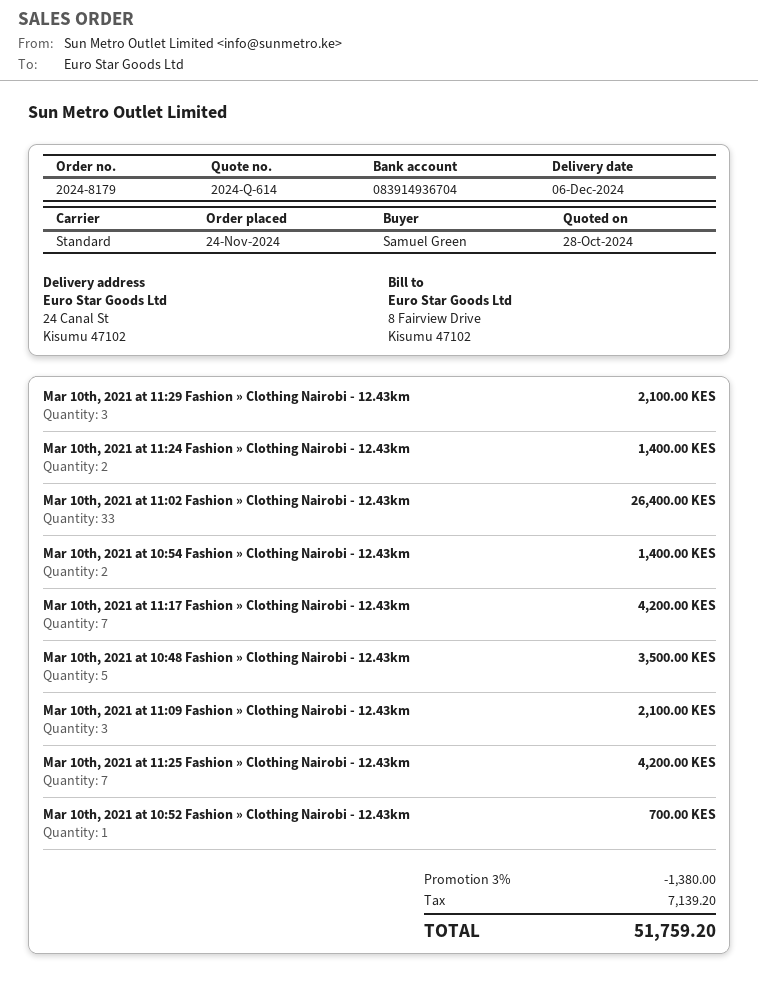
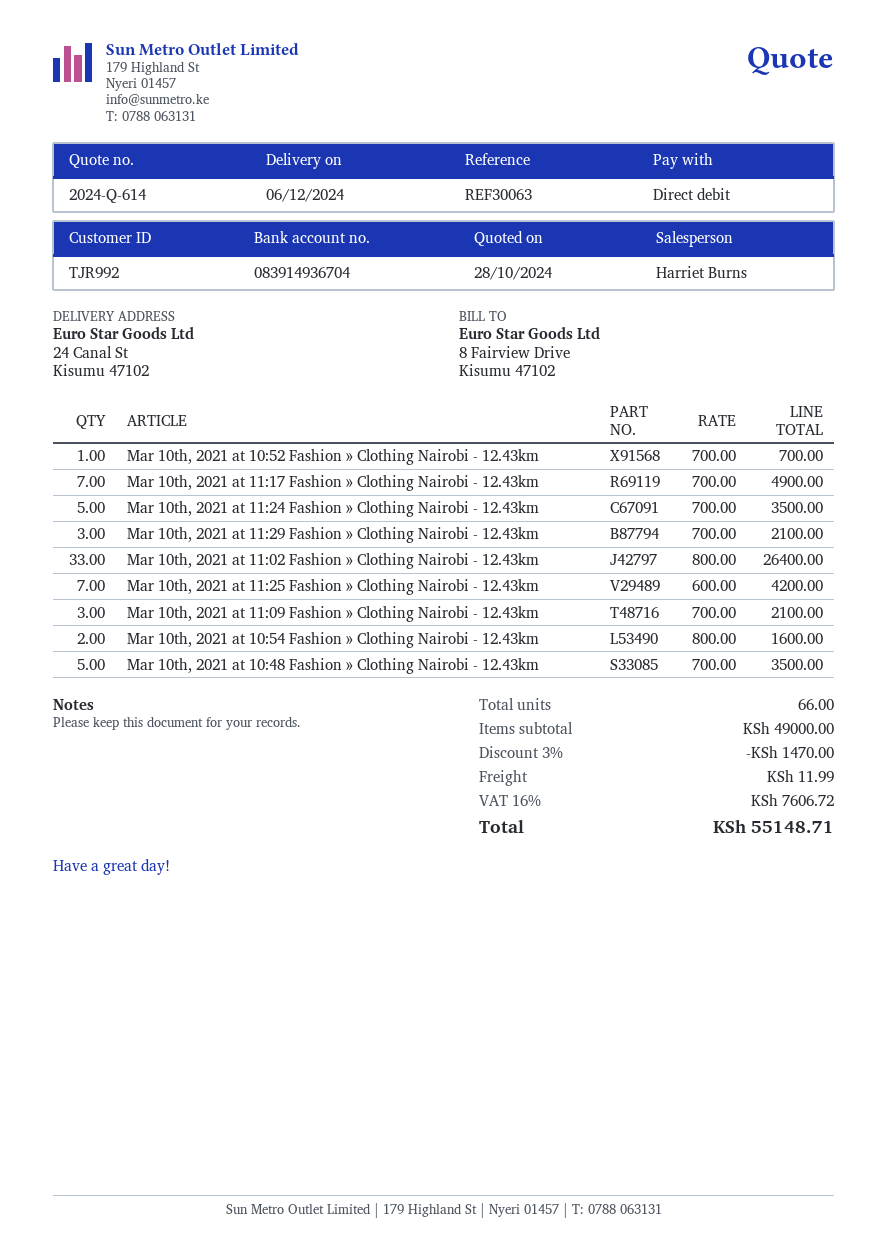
Mar 10th, 2021 at 11:24 Fashion » Clothing Nairobi - 12.43km: 2 for 1400.00 -> 5 for 3500.00
Mar 10th, 2021 at 10:54 Fashion » Clothing Nairobi - 12.43km: 2 for 1400.00 -> 2 for 1600.00
Mar 10th, 2021 at 11:17 Fashion » Clothing Nairobi - 12.43km: 7 for 4200.00 -> 7 for 4900.00
discount: 3% = 1380.00 -> 3% = 1470.00
shipping: none -> 11.99
tax: 7139.20 -> 7606.72
total: 51759.20 -> 55148.71

